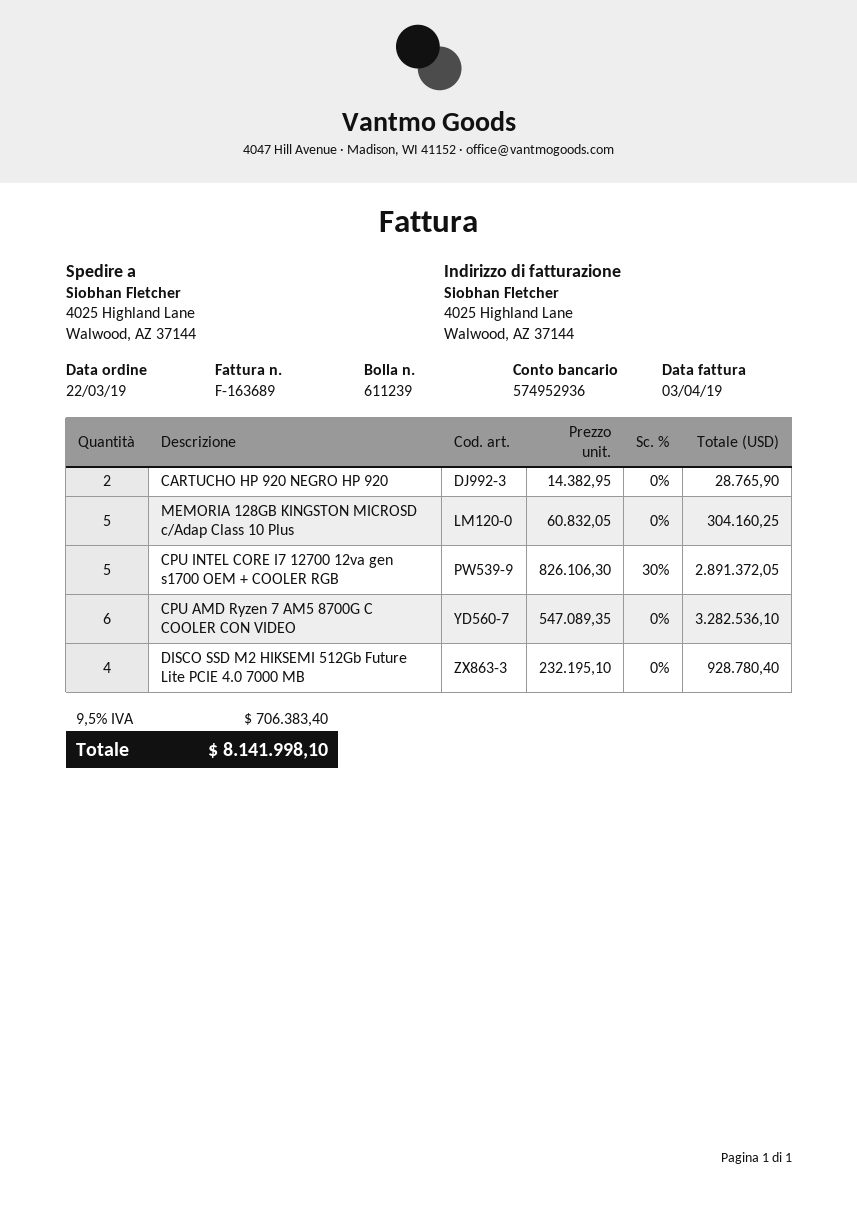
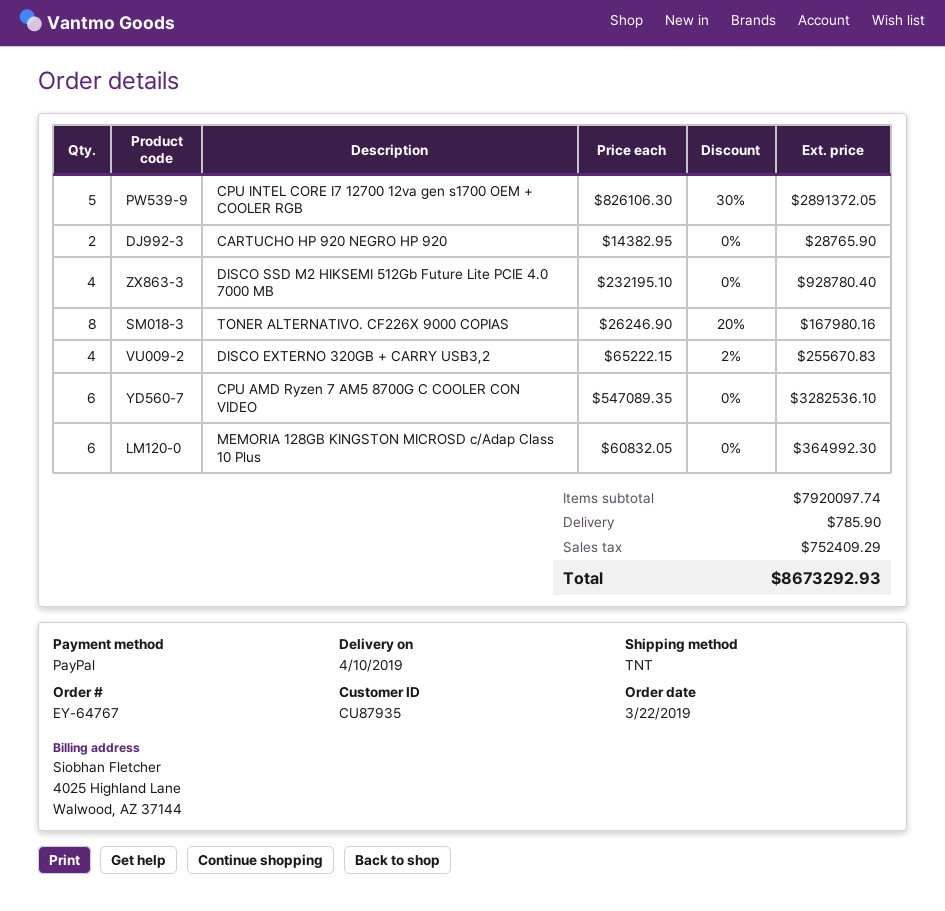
MEMORIA 128GB KINGSTON MICROSD c/Adap Class 10 Plus: 5 x 60832.05 = 304160.25 -> 6 x 60832.05 = 364992.30
TONER ALTERNATIVO. CF226X 9000 COPIAS: none -> 8 x 26246.90 - 20% = 167980.16
DISCO EXTERNO 320GB + CARRY USB3,2: none -> 4 x 65222.15 - 2% = 255670.83
shipping: none -> 785.90
tax: 706383.40 -> 752409.29
total: 8141998.10 -> 8673292.93

